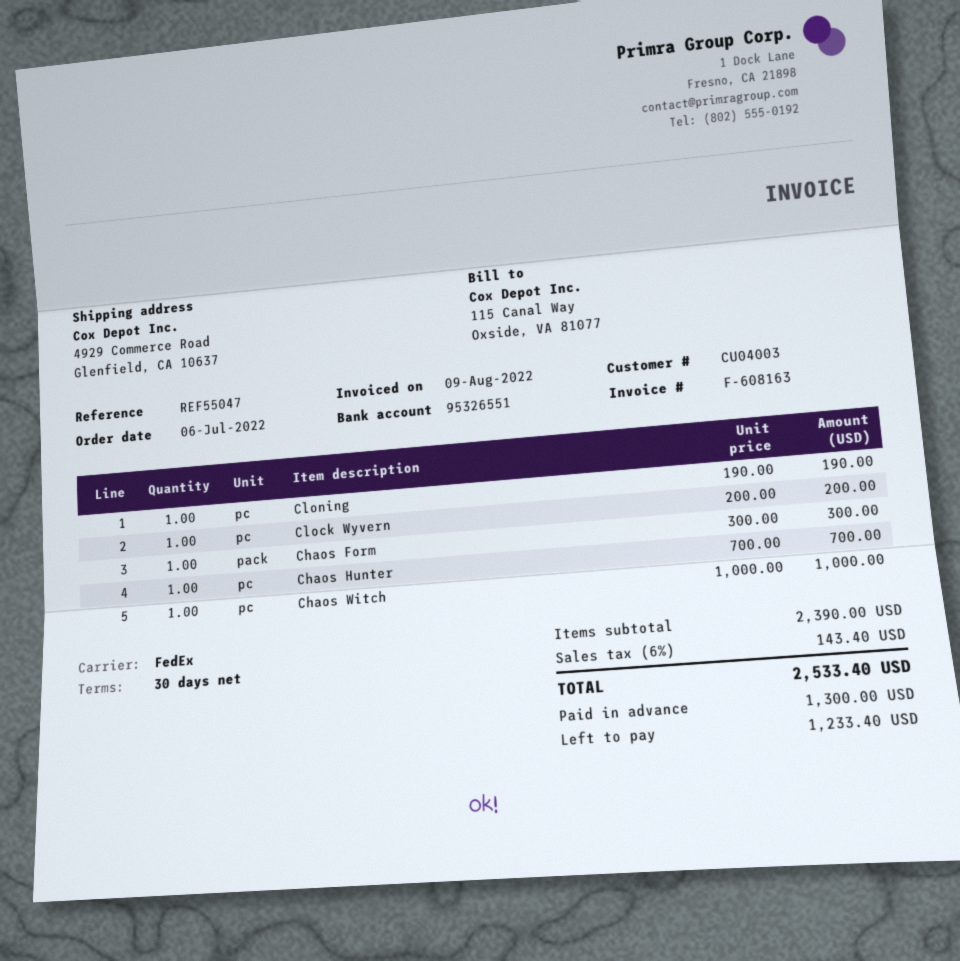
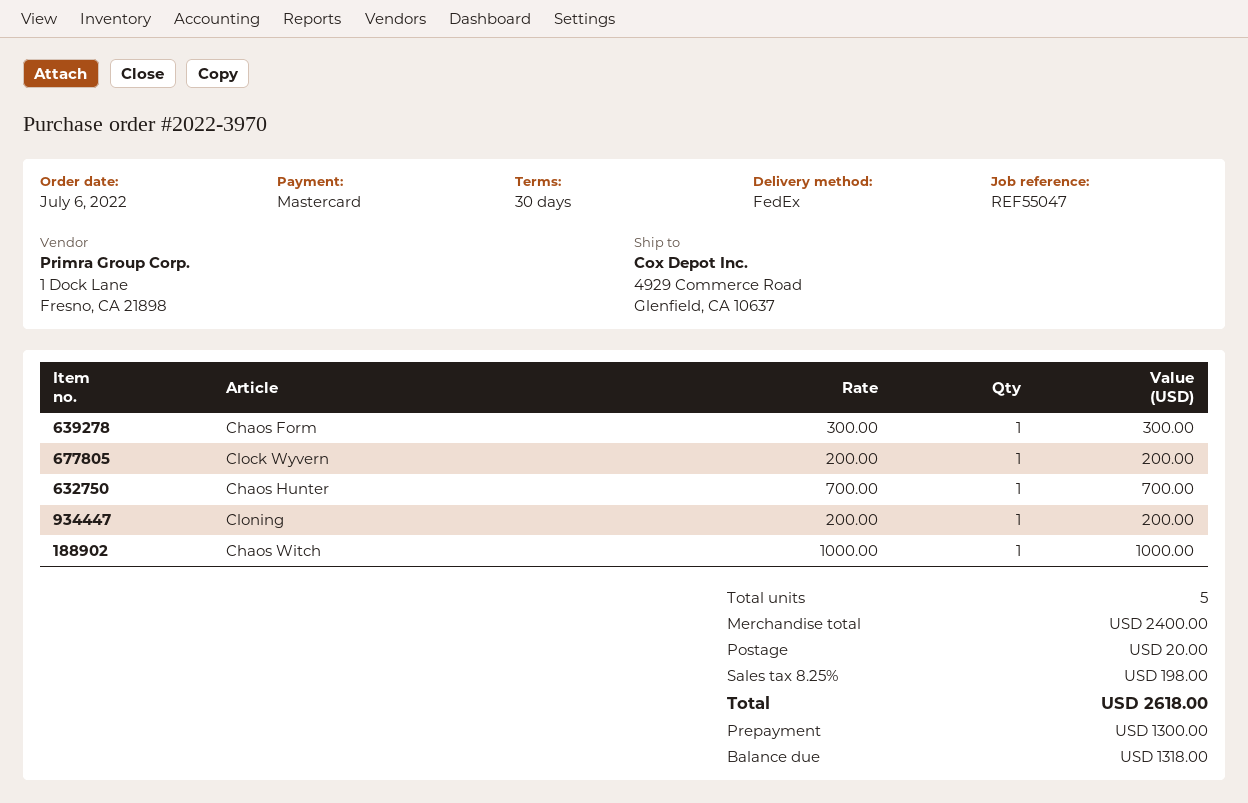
Cloning: 1 x 190.00 = 190.00 -> 1 x 200.00 = 200.00
subtotal: 2390.00 -> 2400.00
shipping: none -> 20.00
tax: 6% = 143.40 -> 8.25% = 198.00
total: 2533.40 -> 2618.00
balance: 1233.40 -> 1318.00

